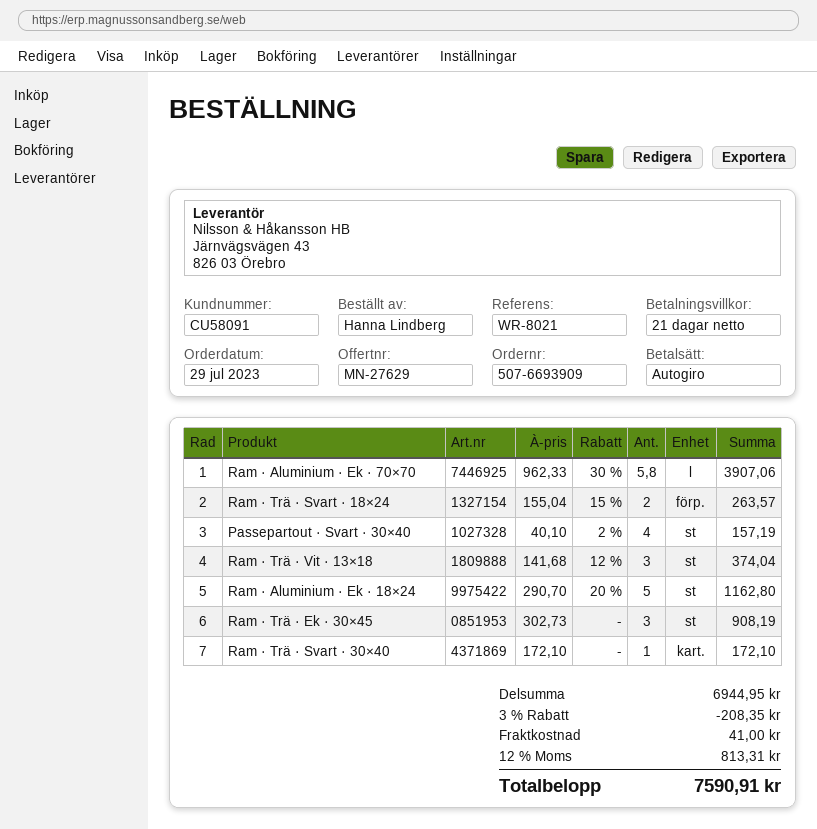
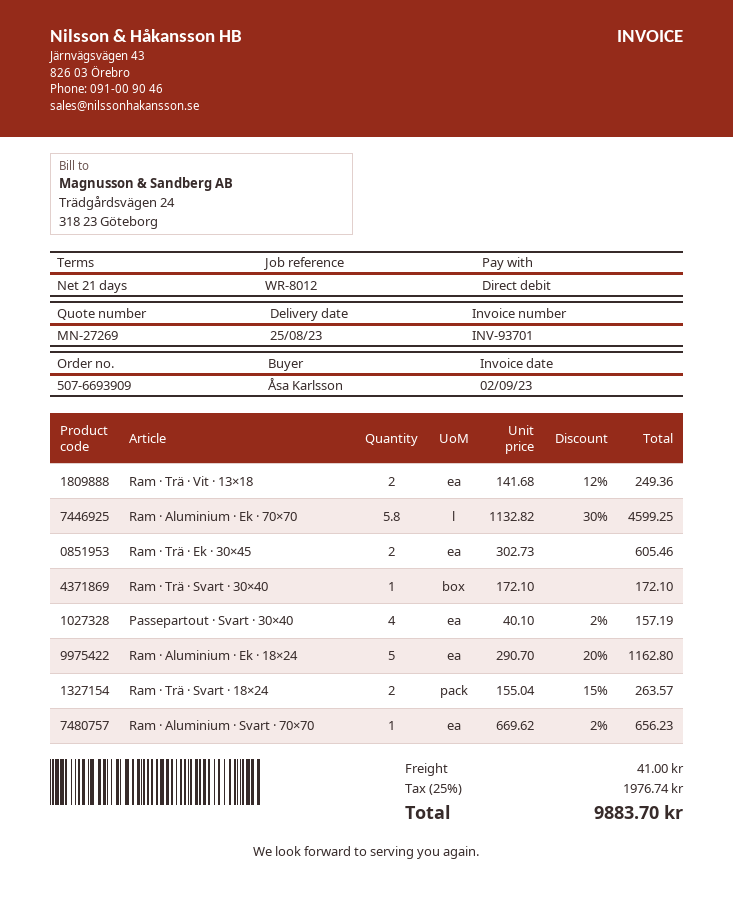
quote number: MN-27629 -> MN-27269
reference: WR-8021 -> WR-8012
ordered by: Hanna Lindberg -> Åsa Karlsson
Ram · Aluminium · Ek · 70×70: 5.8 x 962.33 - 30% = 3907.06 -> 5.8 x 1132.82 - 30% = 4599.25
Ram · Trä · Vit · 13×18: 3 x 141.68 - 12% = 374.04 -> 2 x 141.68 - 12% = 249.36
Ram · Trä · Ek · 30×45: 3 x 302.73 = 908.19 -> 2 x 302.73 = 605.46
Ram · Aluminium · Svart · 70×70: none -> 1 x 669.62 - 2% = 656.23
discount: 3% = 208.35 -> none
tax: 12% = 813.31 -> 25% = 1976.74
total: 7590.91 -> 9883.70

